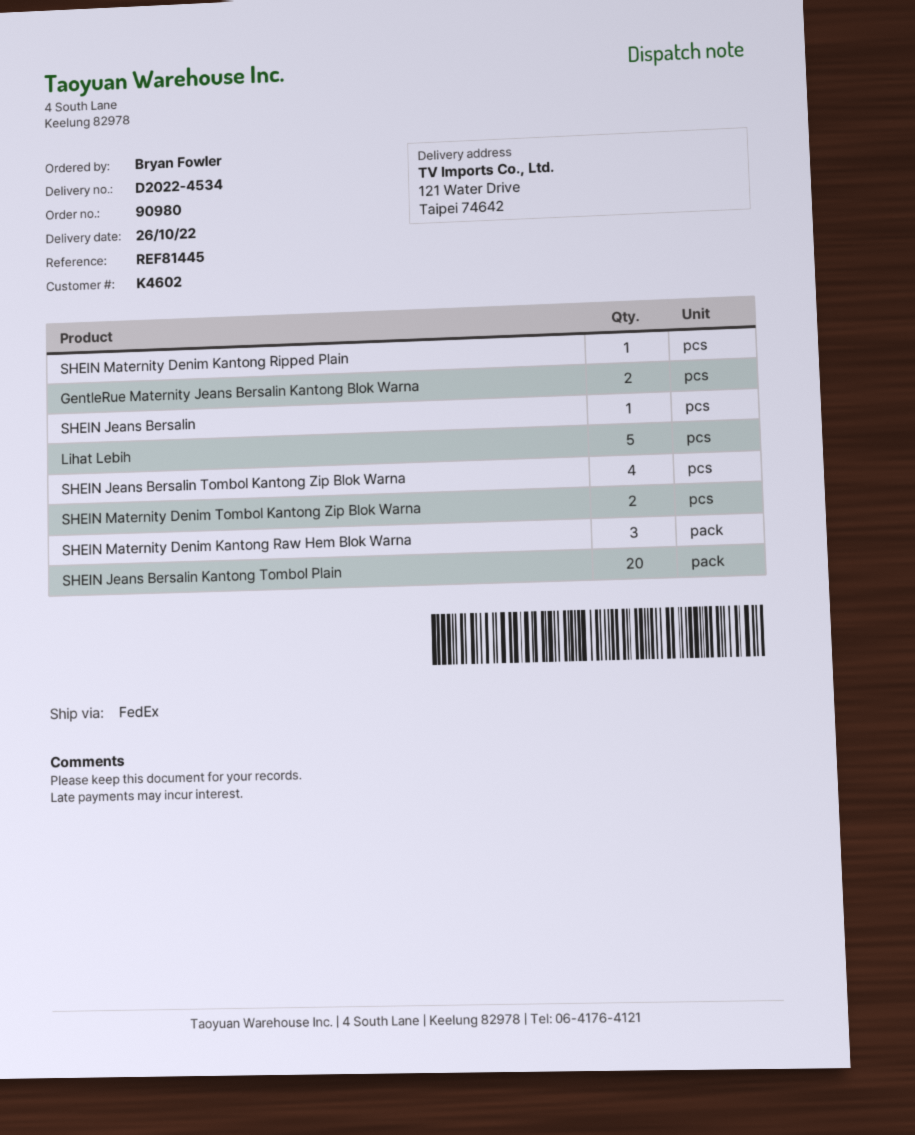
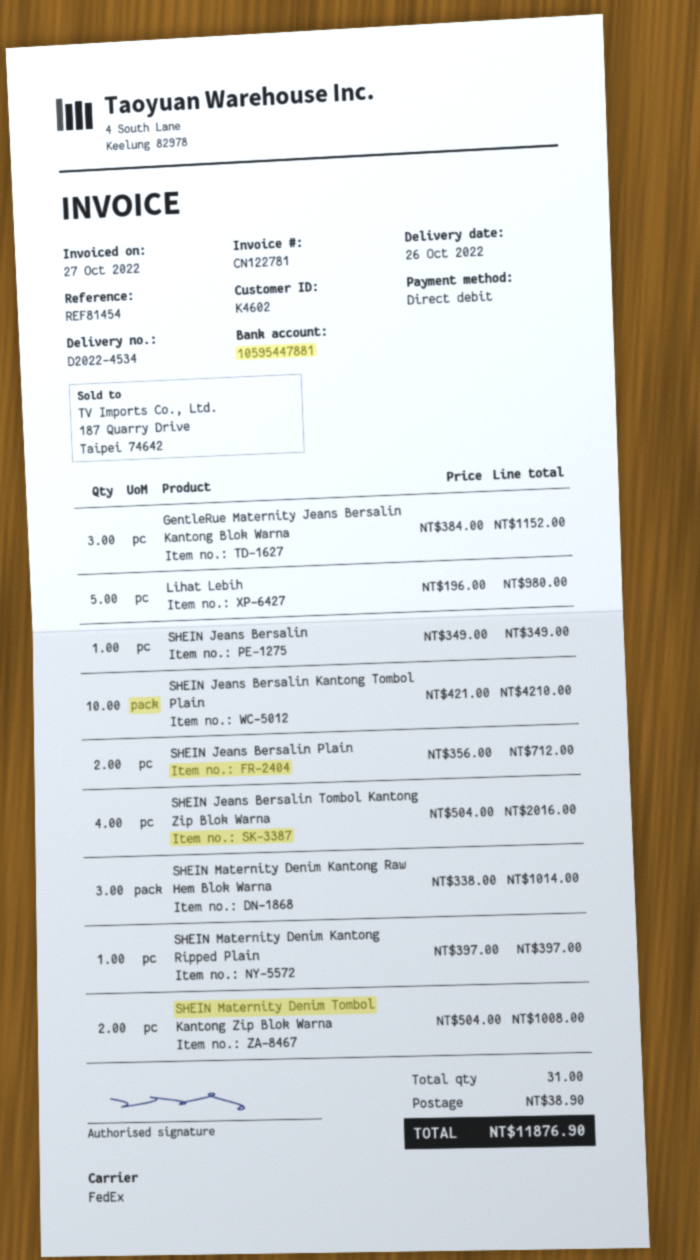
reference: REF81445 -> REF81454
GentleRue Maternity Jeans Bersalin Kantong Blok Warna: 2 -> 3
SHEIN Jeans Bersalin Kantong Tombol Plain: 20 -> 10
SHEIN Jeans Bersalin Plain: none -> 2

